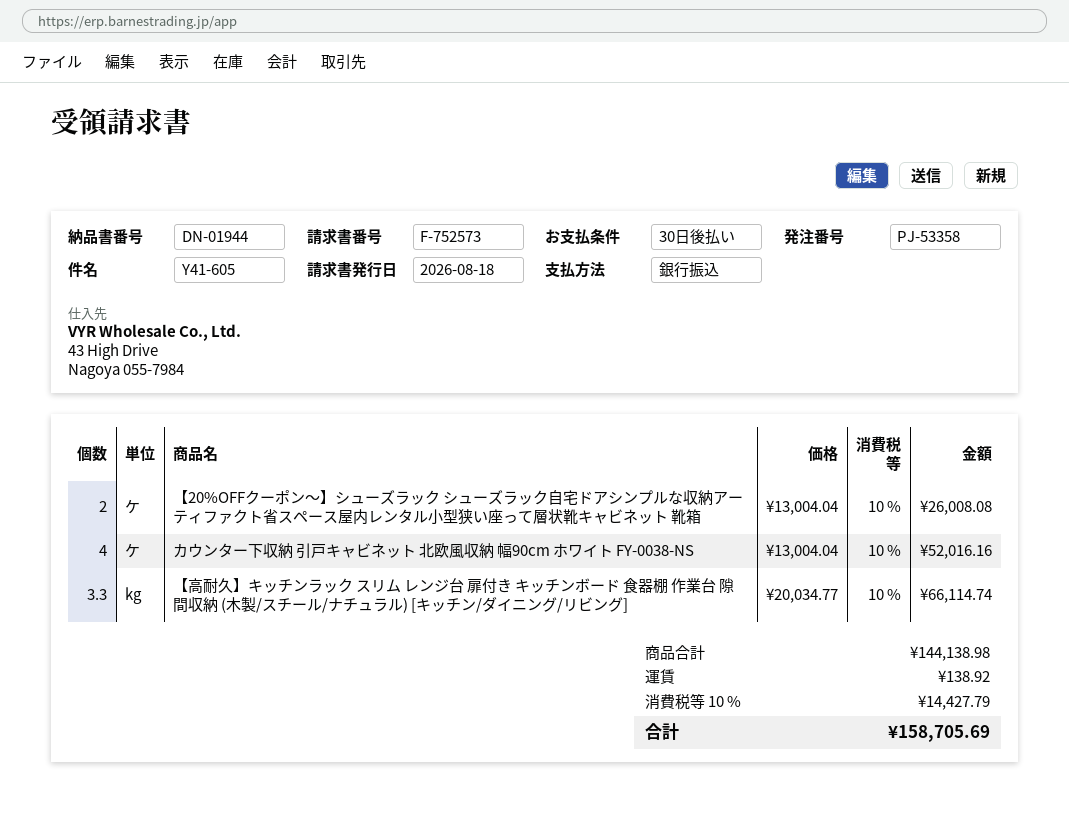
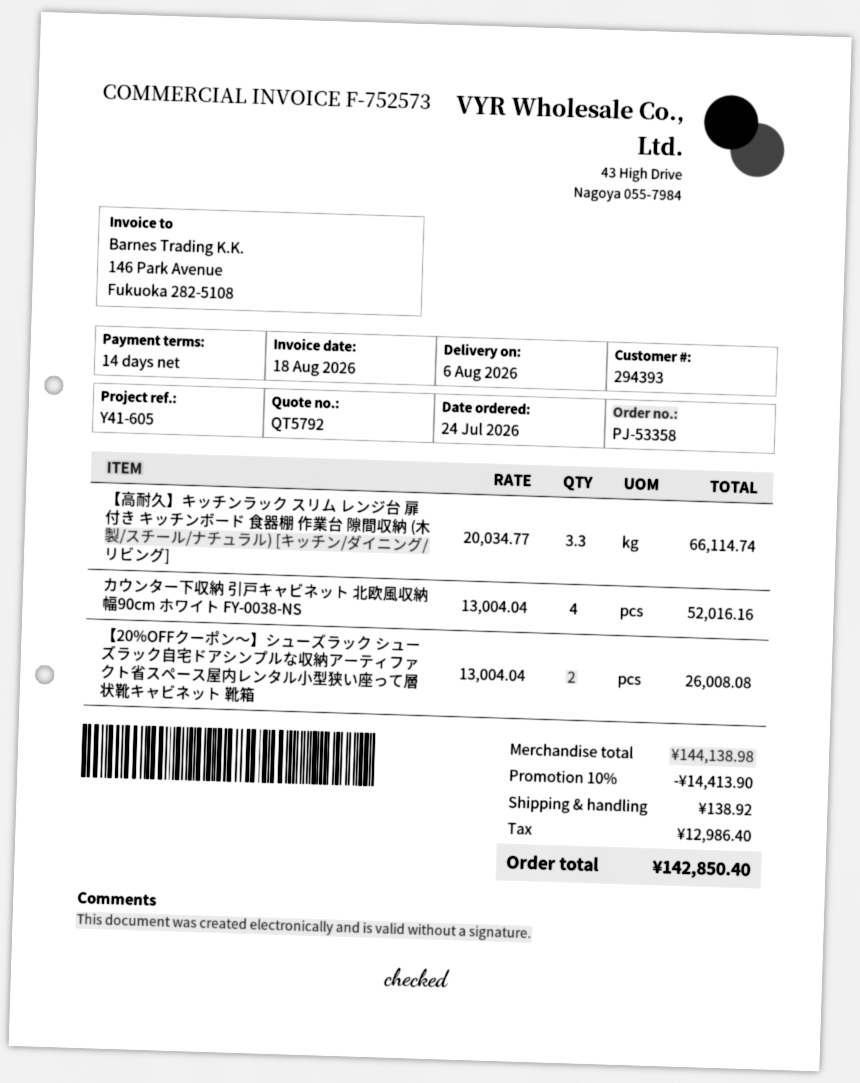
payment terms: 30 days -> 14 days
discount: none -> 10% = 14413.90
tax: 14427.79 -> 12986.40
total: 158705.69 -> 142850.40

